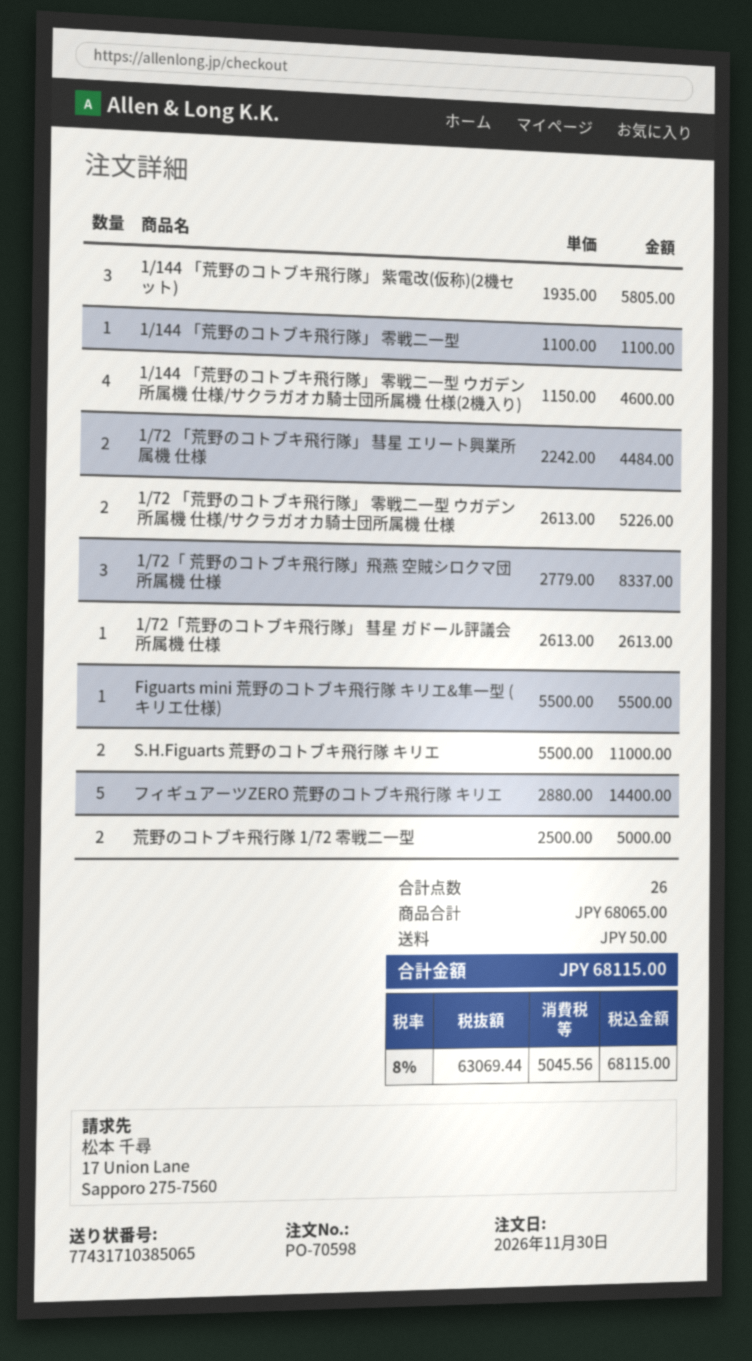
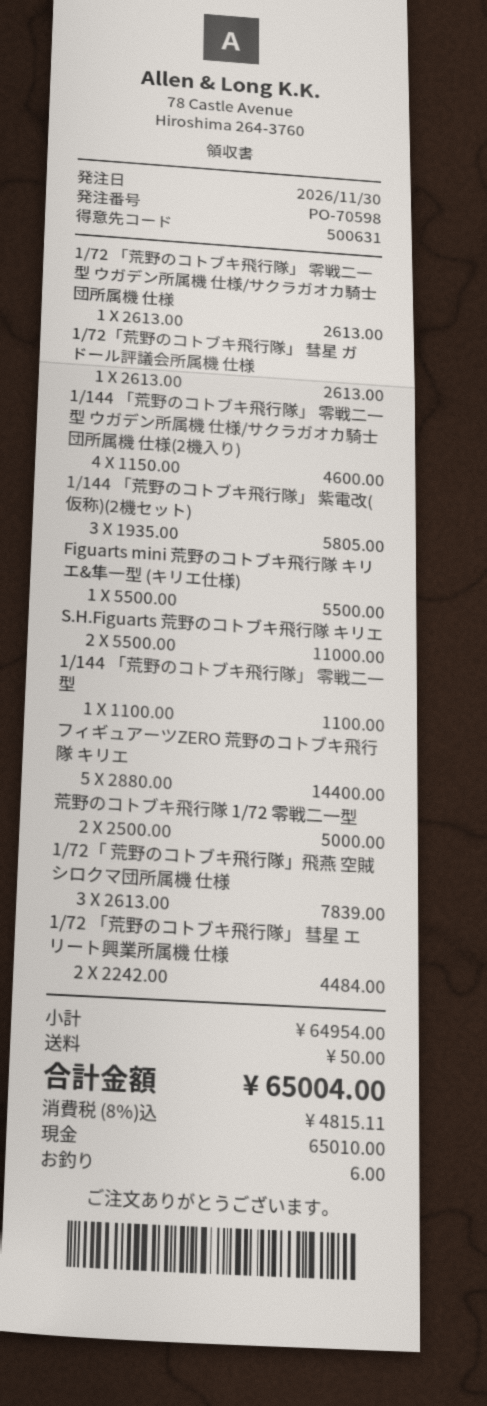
1/72 「荒野のコトブキ飛行隊」 零戦二一型 ウガデン所属機 仕様/サクラガオカ騎士団所属機 仕様: 2 x 2613.00 = 5226.00 -> 1 x 2613.00 = 2613.00
1/72「 荒野のコトブキ飛行隊」飛燕 空賊シロクマ団所属機 仕様: 3 x 2779.00 = 8337.00 -> 3 x 2613.00 = 7839.00
subtotal: 68065.00 -> 64954.00
tax: 8% = 5045.56 -> 8% = 4815.11
total: 68115.00 -> 65004.00

